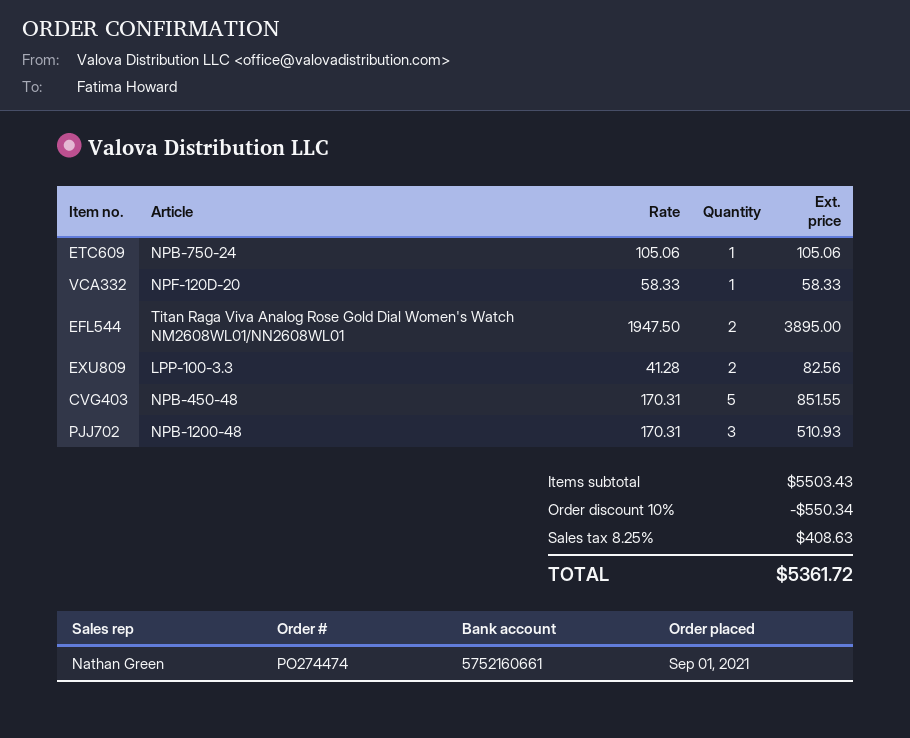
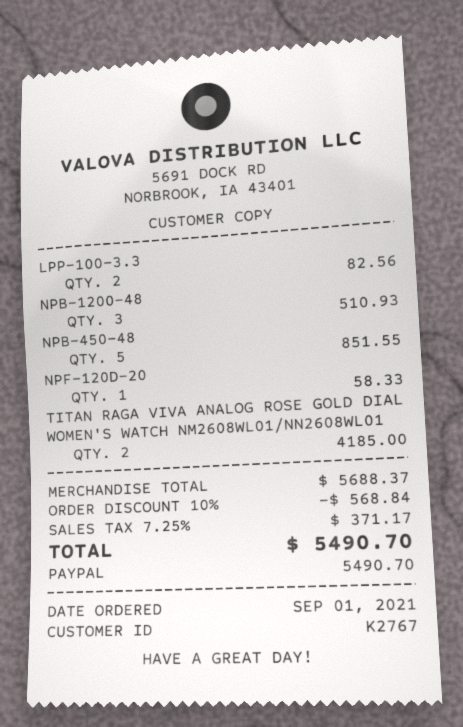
NPB-750-24: 1 for 105.06 -> none
Titan Raga Viva Analog Rose Gold Dial Women's Watch NM2608WL01/NN2608WL01: 2 for 3895.00 -> 2 for 4185.00
subtotal: 5503.43 -> 5688.37
discount: 10% = 550.34 -> 10% = 568.84
tax: 8.25% = 408.63 -> 7.25% = 371.17
total: 5361.72 -> 5490.70

